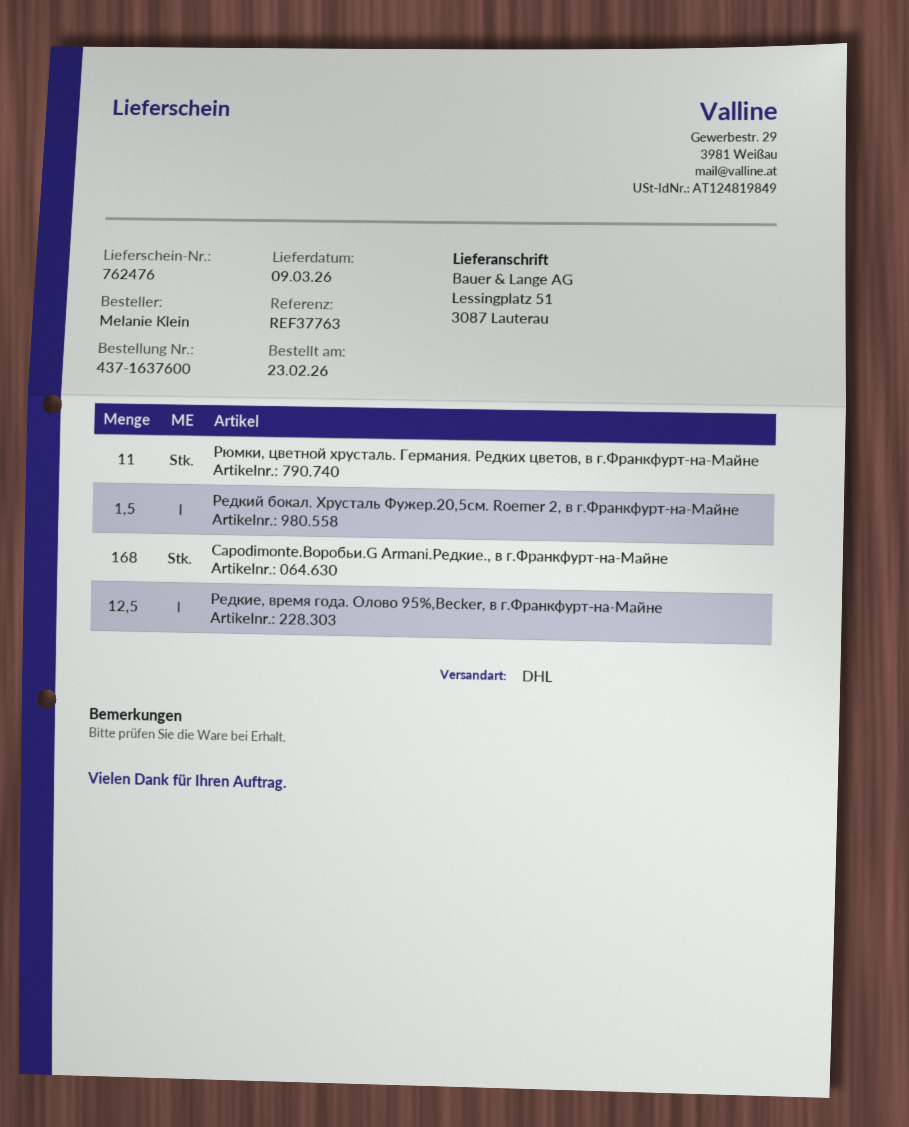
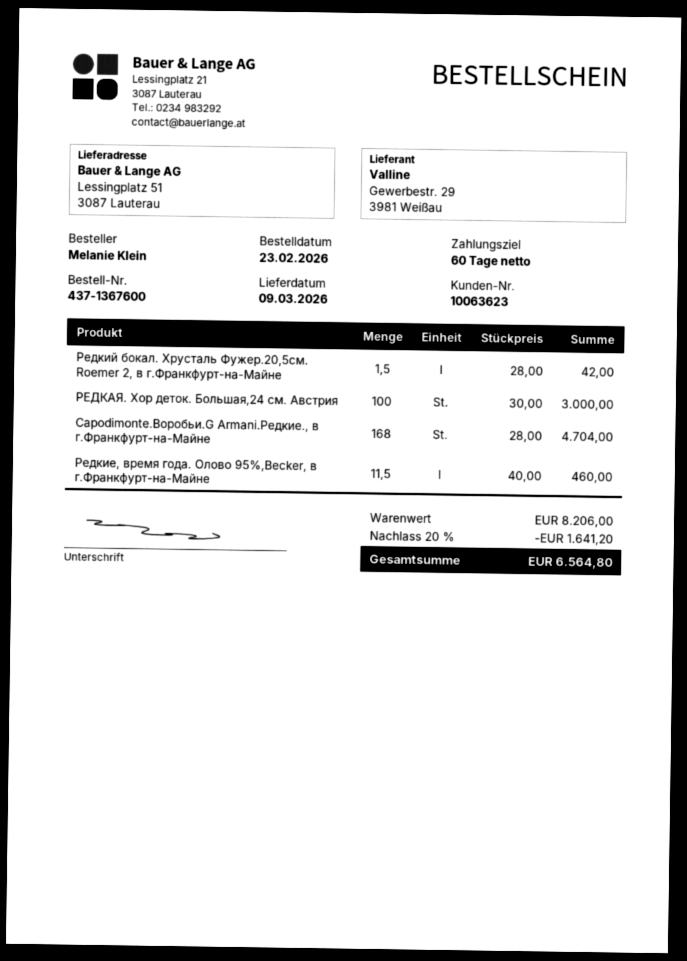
order number: 437-1637600 -> 437-1367600
Рюмки, цветной хрусталь. Германия. Редких цветов, в г.Франкфурт-на-Майне: 11 -> none
Редкие, время года. Олово 95%,Becker, в г.Франкфурт-на-Майне: 12.5 -> 11.5
РЕДКАЯ. Хор деток. Большая,24 см. Австрия: none -> 100

